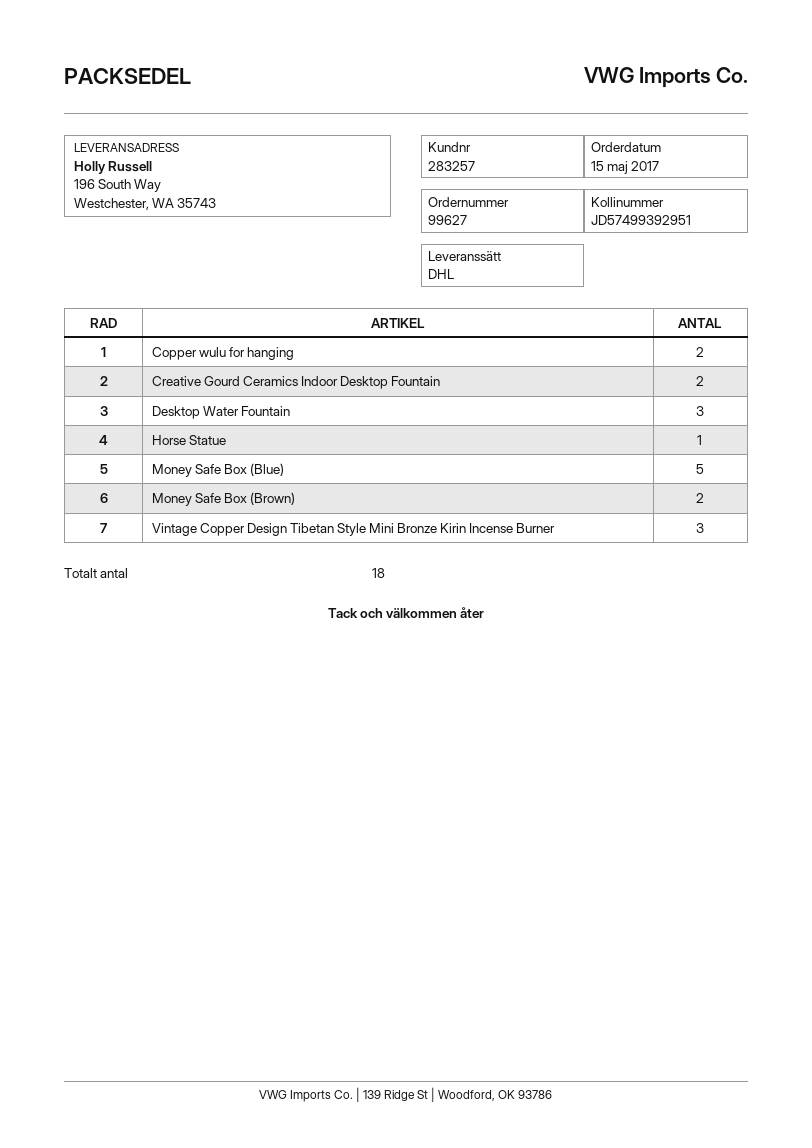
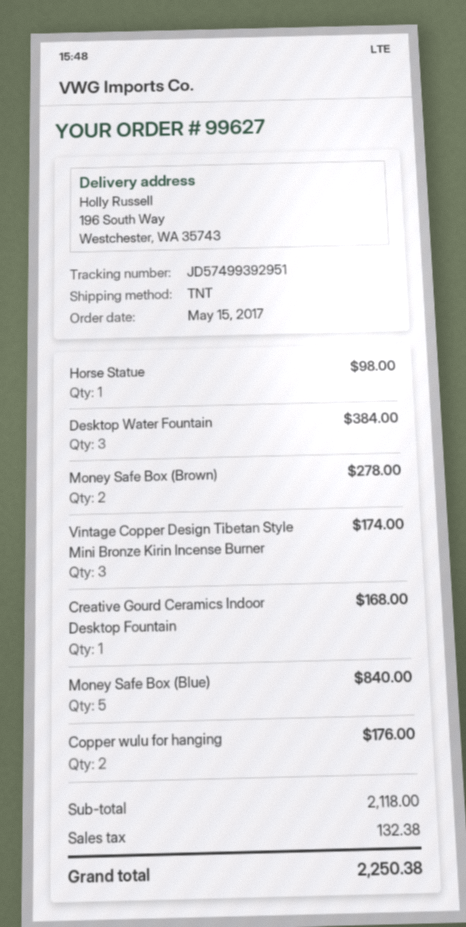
shipping method: DHL -> TNT
Creative Gourd Ceramics Indoor Desktop Fountain: 2 -> 1

